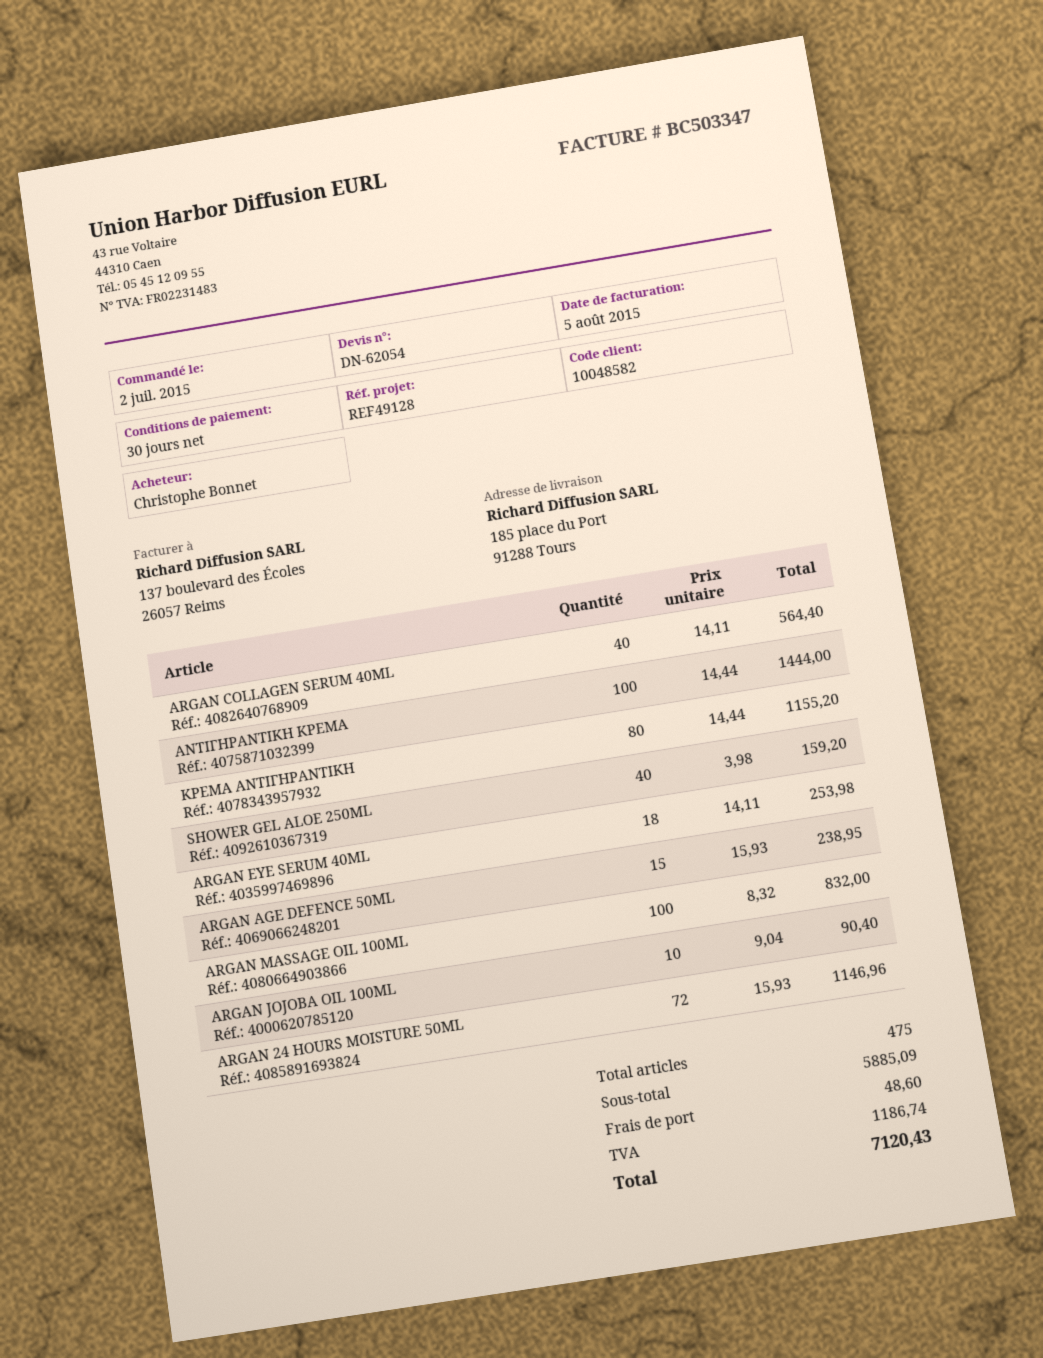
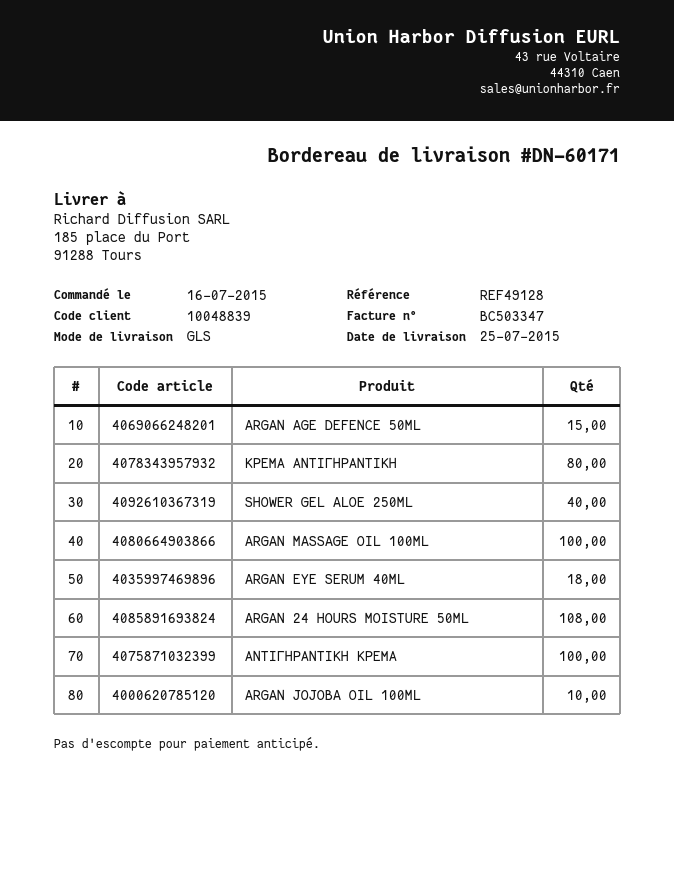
order date: 2015-07-02 -> 2015-07-16
customer number: 10048582 -> 10048839
ARGAN COLLAGEN SERUM 40ML: 40 -> none
ARGAN 24 HOURS MOISTURE 50ML: 72 -> 108

